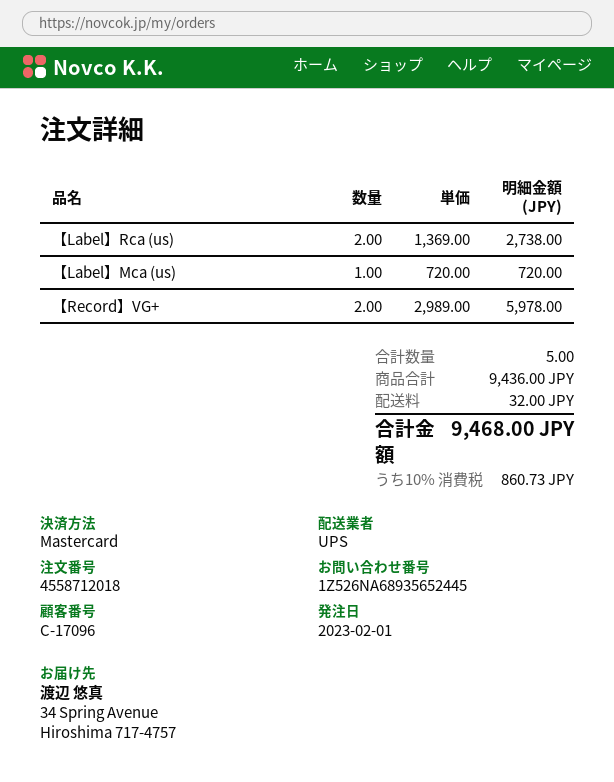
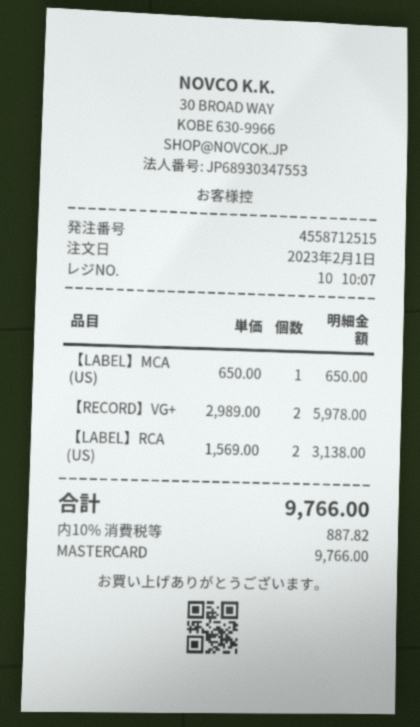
order number: 4558712018 -> 4558712515
【Label】Rca (us): 2 x 1369.00 = 2738.00 -> 2 x 1569.00 = 3138.00
【Label】Mca (us): 1 x 720.00 = 720.00 -> 1 x 650.00 = 650.00
shipping: 32.00 -> none
tax: 10% = 860.73 -> 10% = 887.82
total: 9468.00 -> 9766.00

